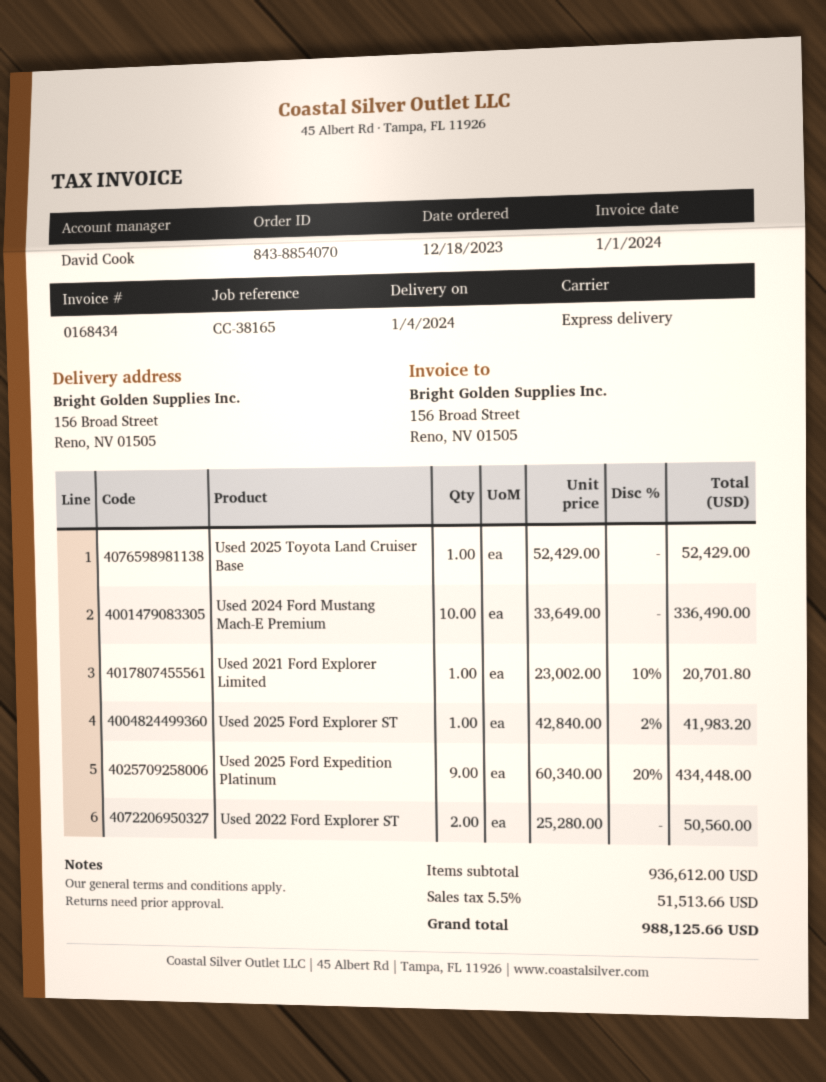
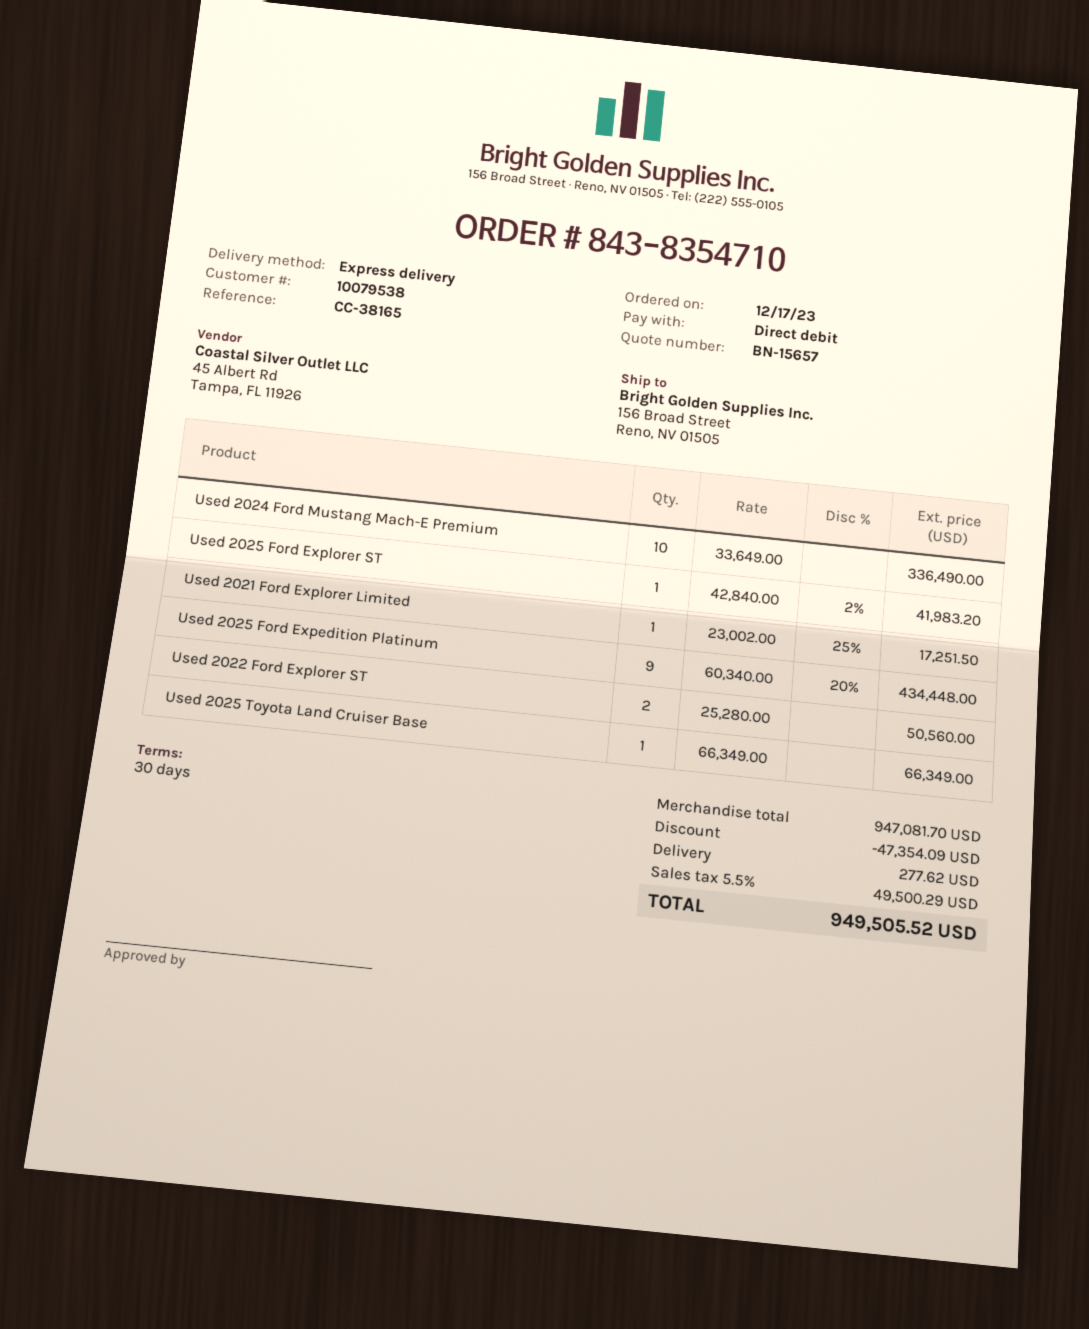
order number: 843-8854070 -> 843-8354710
order date: 2023-12-18 -> 2023-12-17
Used 2025 Toyota Land Cruiser Base: 1 x 52429.00 = 52429.00 -> 1 x 66349.00 = 66349.00
Used 2021 Ford Explorer Limited: 1 x 23002.00 - 10% = 20701.80 -> 1 x 23002.00 - 25% = 17251.50
subtotal: 936612.00 -> 947081.70
discount: none -> 47354.09
shipping: none -> 277.62
tax: 5.5% = 51513.66 -> 5.5% = 49500.29
total: 988125.66 -> 949505.52

